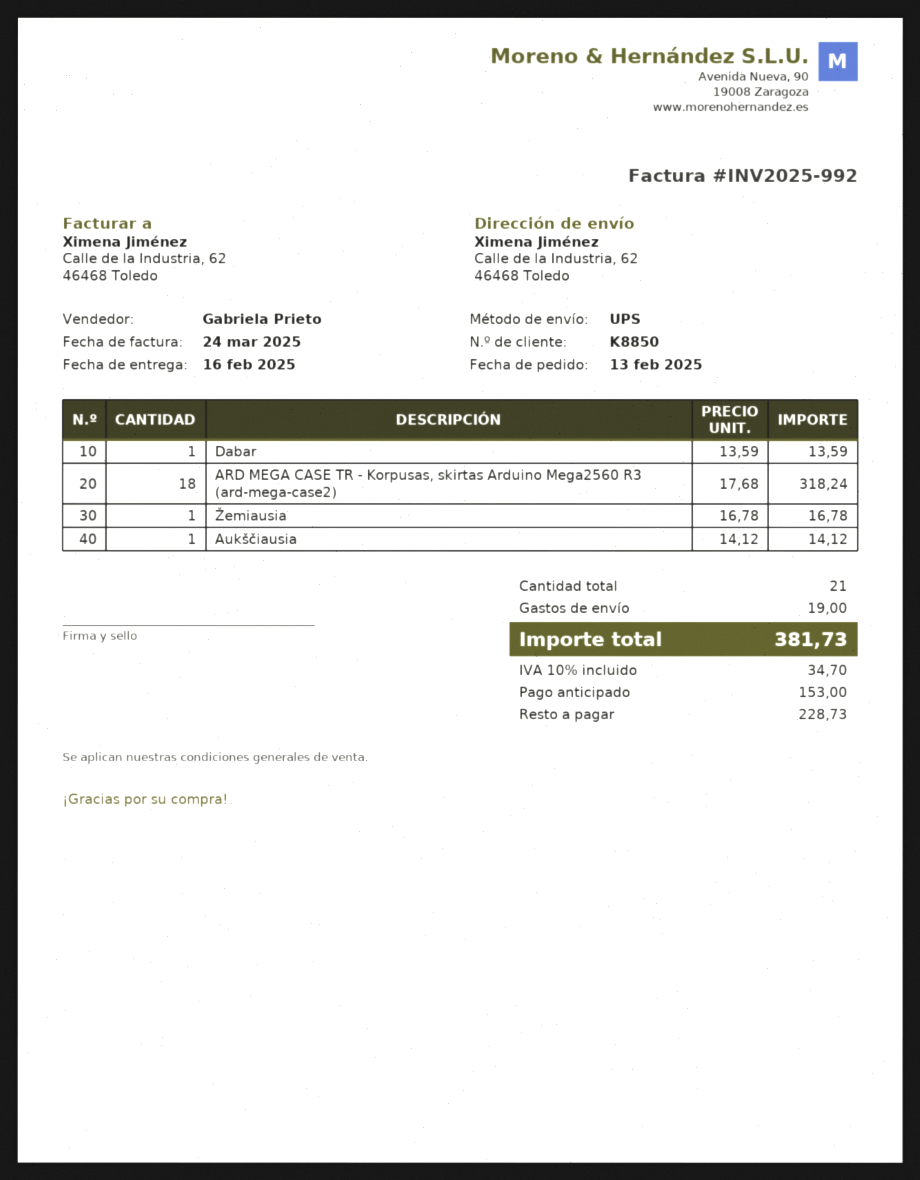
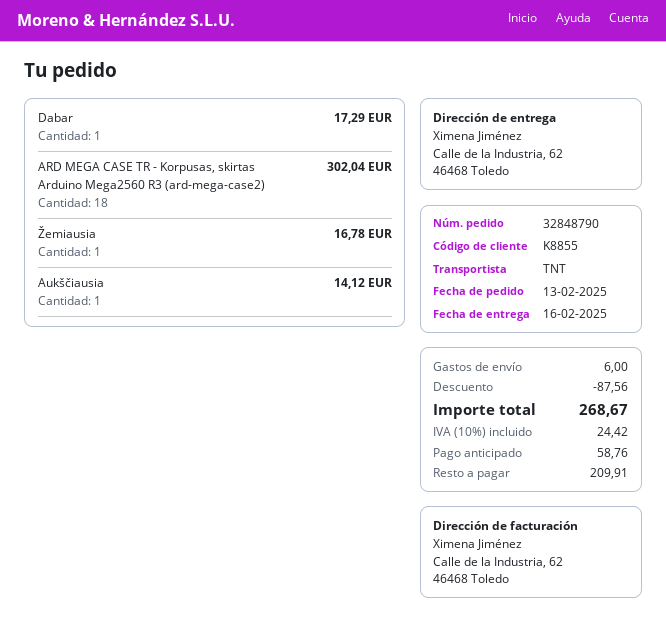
customer number: K8850 -> K8855
shipping method: UPS -> TNT
Dabar: 1 for 13.59 -> 1 for 17.29
ARD MEGA CASE TR - Korpusas, skirtas Arduino Mega2560 R3 (ard-mega-case2): 18 for 318.24 -> 18 for 302.04
discount: none -> 87.56
shipping: 19.00 -> 6.00
tax: 10% = 34.70 -> 10% = 24.42
total: 381.73 -> 268.67
deposit: 153.00 -> 58.76
balance: 228.73 -> 209.91

